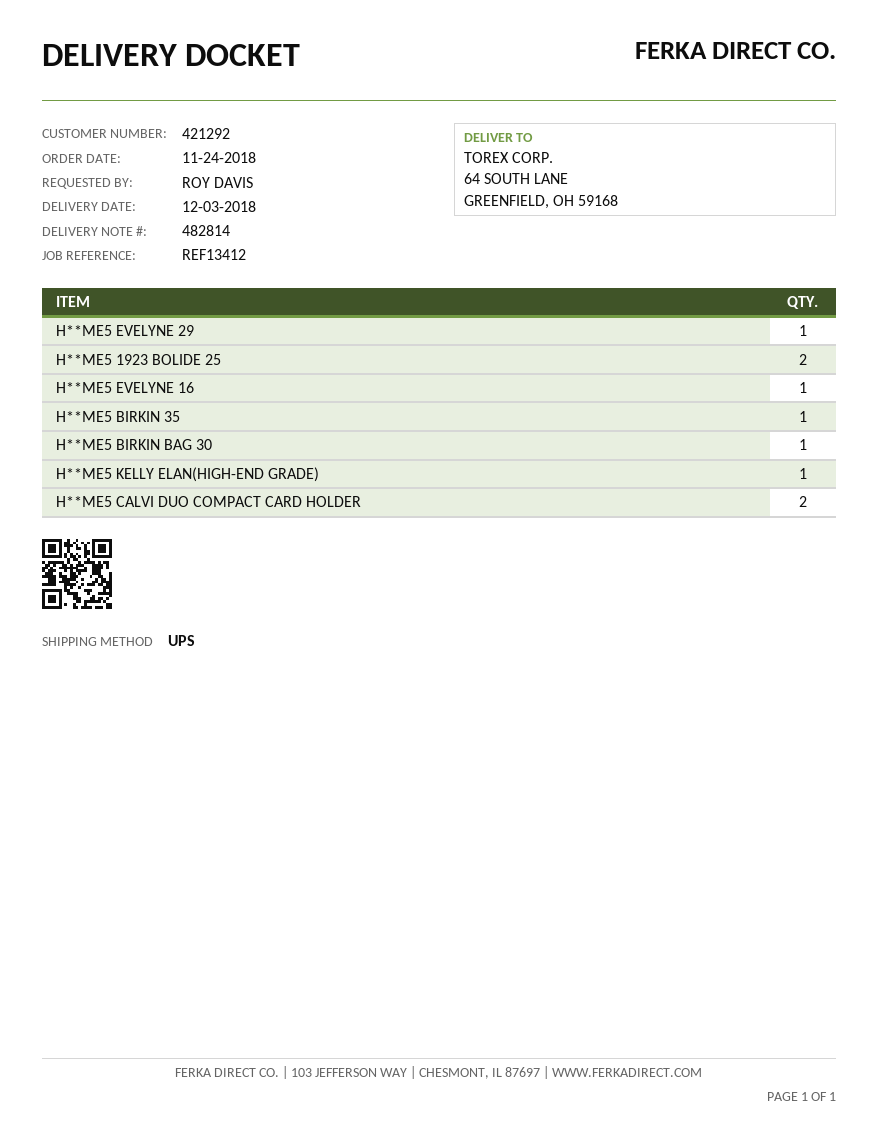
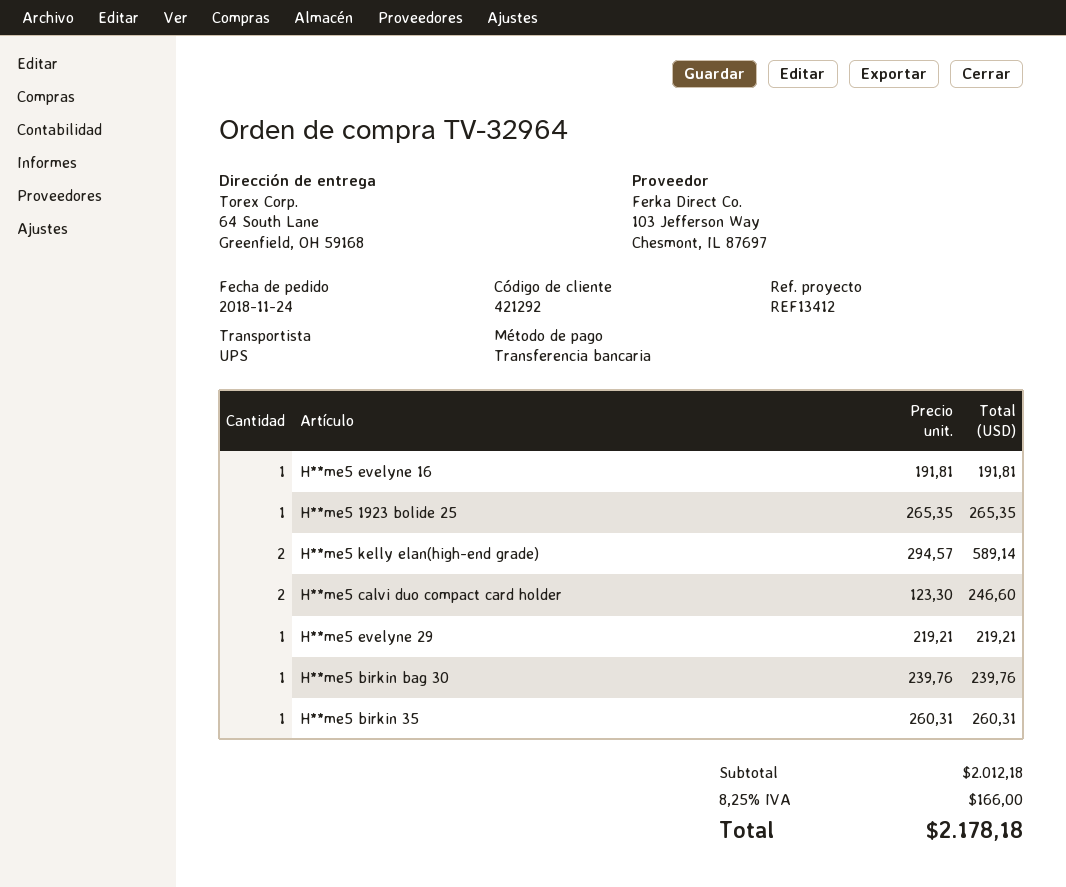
H**ME5 1923 BOLIDE 25: 2 -> 1
H**ME5 KELLY ELAN(HIGH-END GRADE): 1 -> 2

